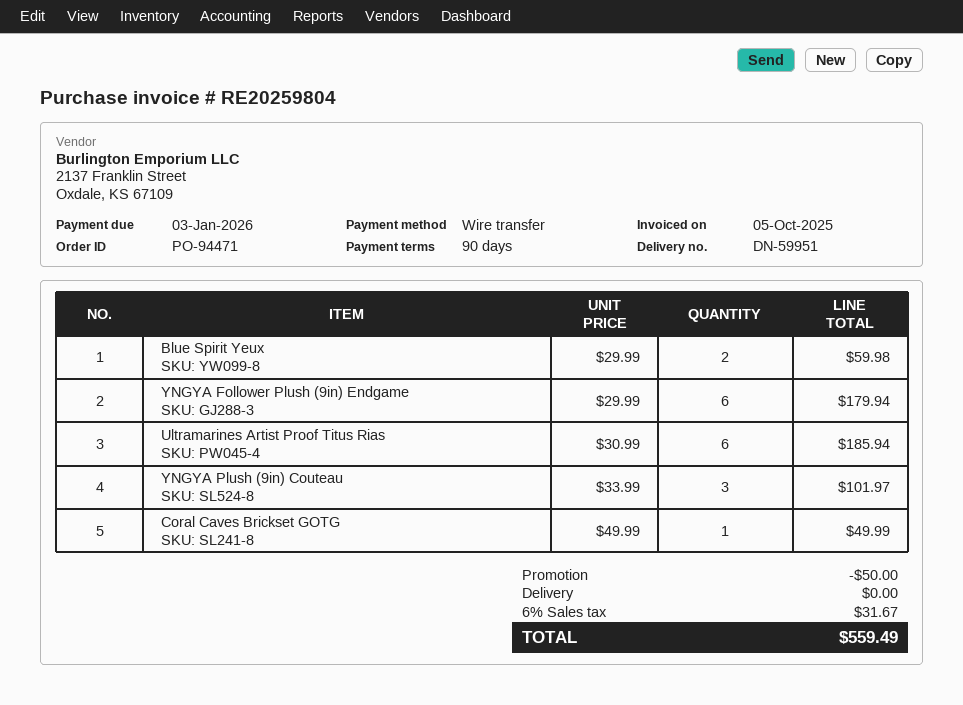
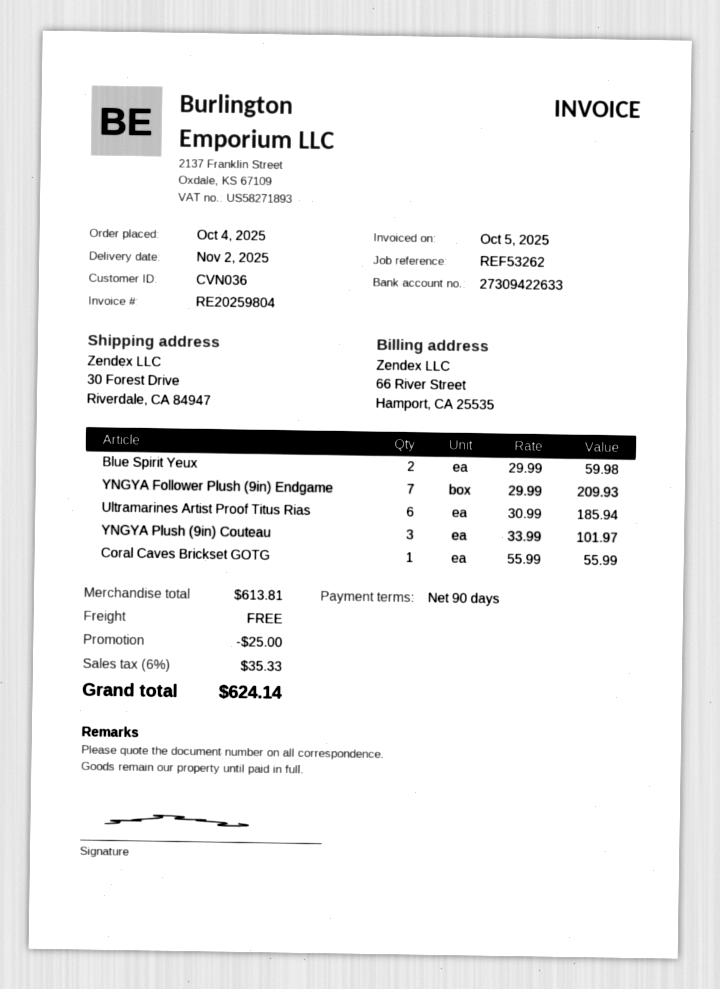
YNGYA Follower Plush (9in) Endgame: 6 x 29.99 = 179.94 -> 7 x 29.99 = 209.93
Coral Caves Brickset GOTG: 1 x 49.99 = 49.99 -> 1 x 55.99 = 55.99
discount: 50.00 -> 25.00
tax: 6% = 31.67 -> 6% = 35.33
total: 559.49 -> 624.14

